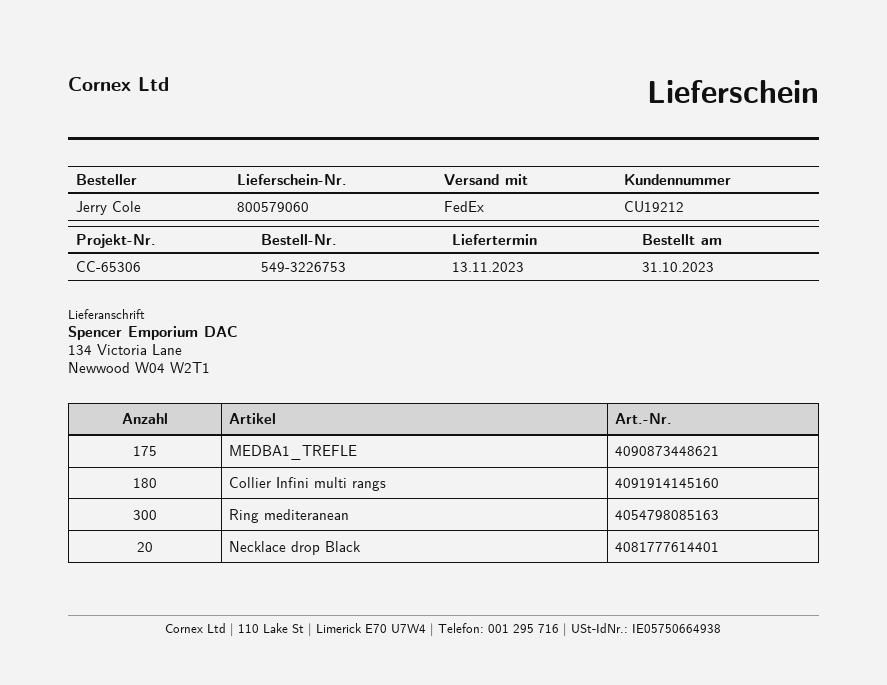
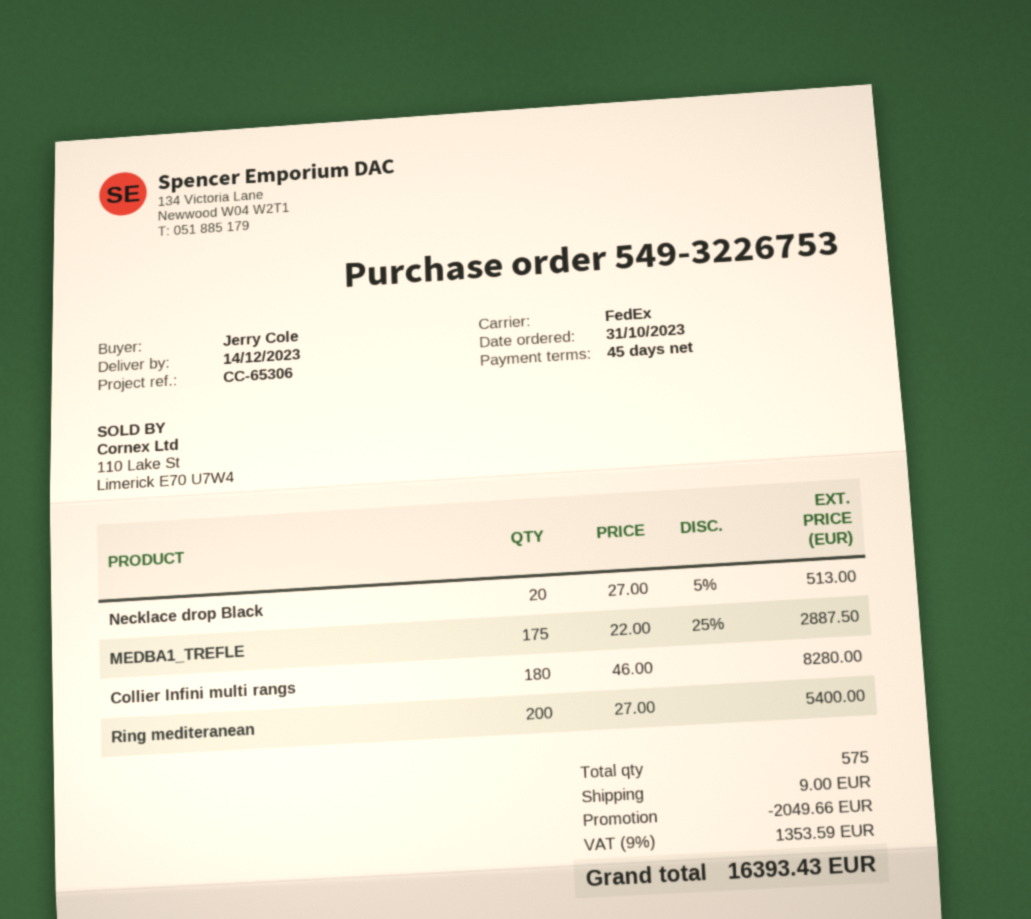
delivery date: 2023-11-13 -> 2023-12-14
Ring mediteranean: 300 -> 200

